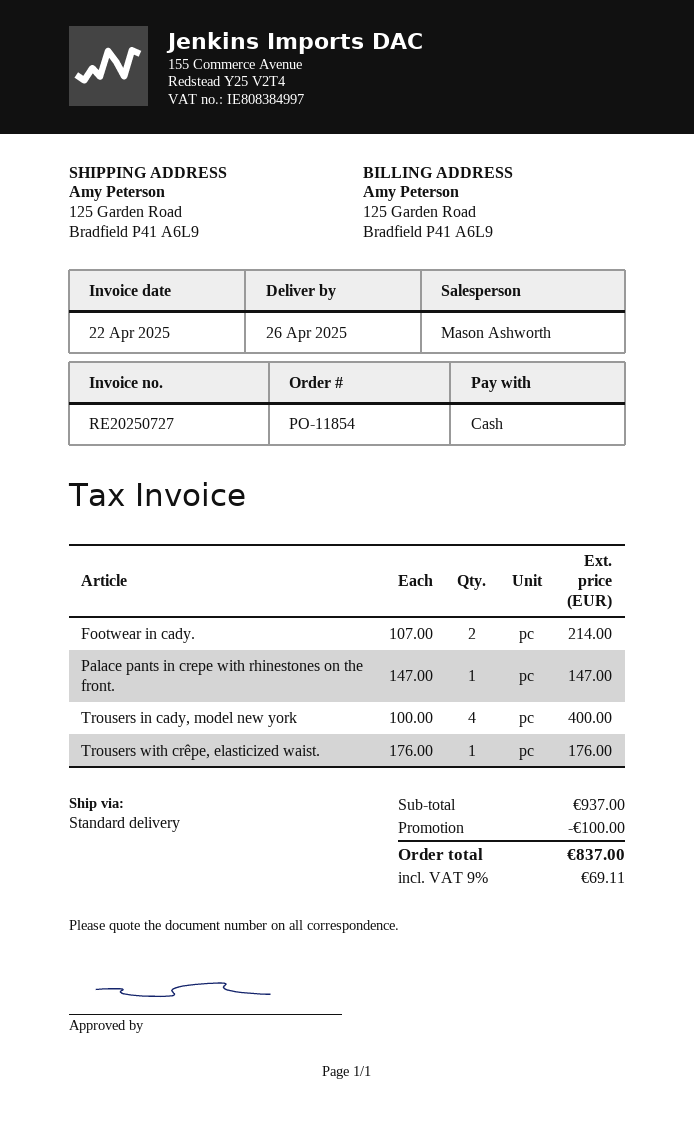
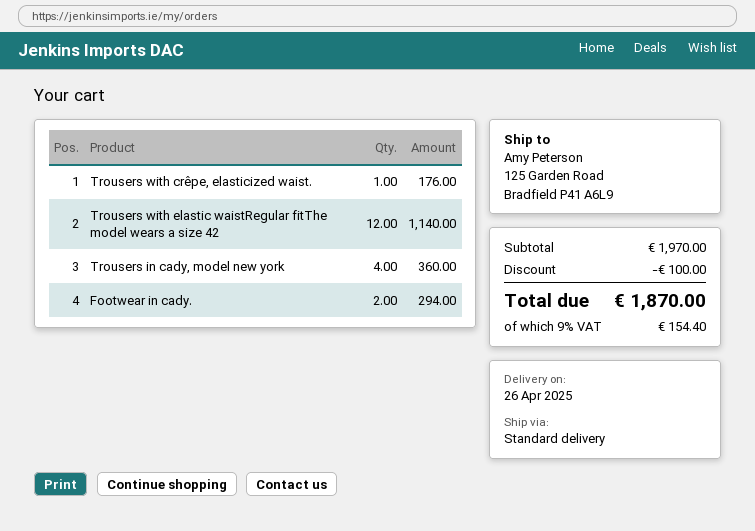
Footwear in cady.: 2 for 214.00 -> 2 for 294.00
Palace pants in crepe with rhinestones on the front.: 1 for 147.00 -> none
Trousers in cady, model new york: 4 for 400.00 -> 4 for 360.00
Trousers with elastic waistRegular fitThe model wears a size 42: none -> 12 for 1140.00
subtotal: 937.00 -> 1970.00
tax: 9% = 69.11 -> 9% = 154.40
total: 837.00 -> 1870.00

